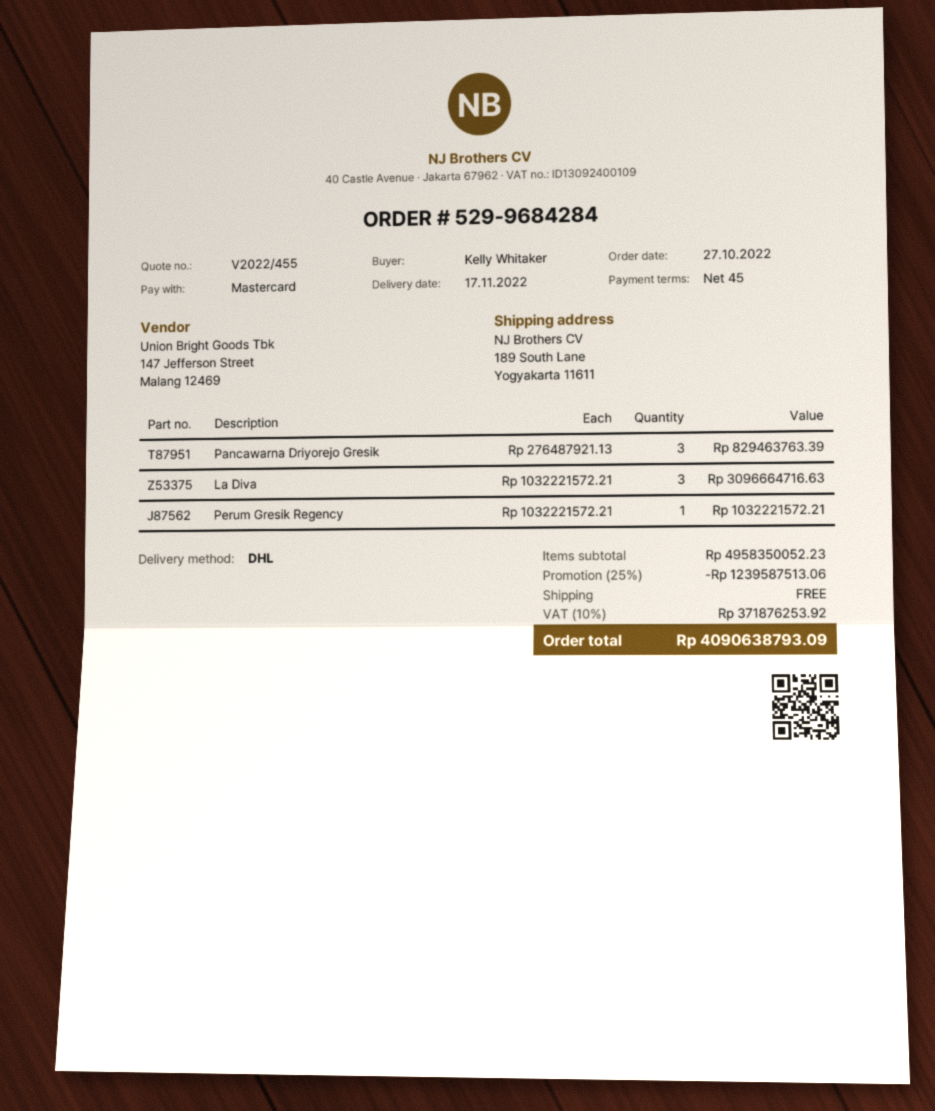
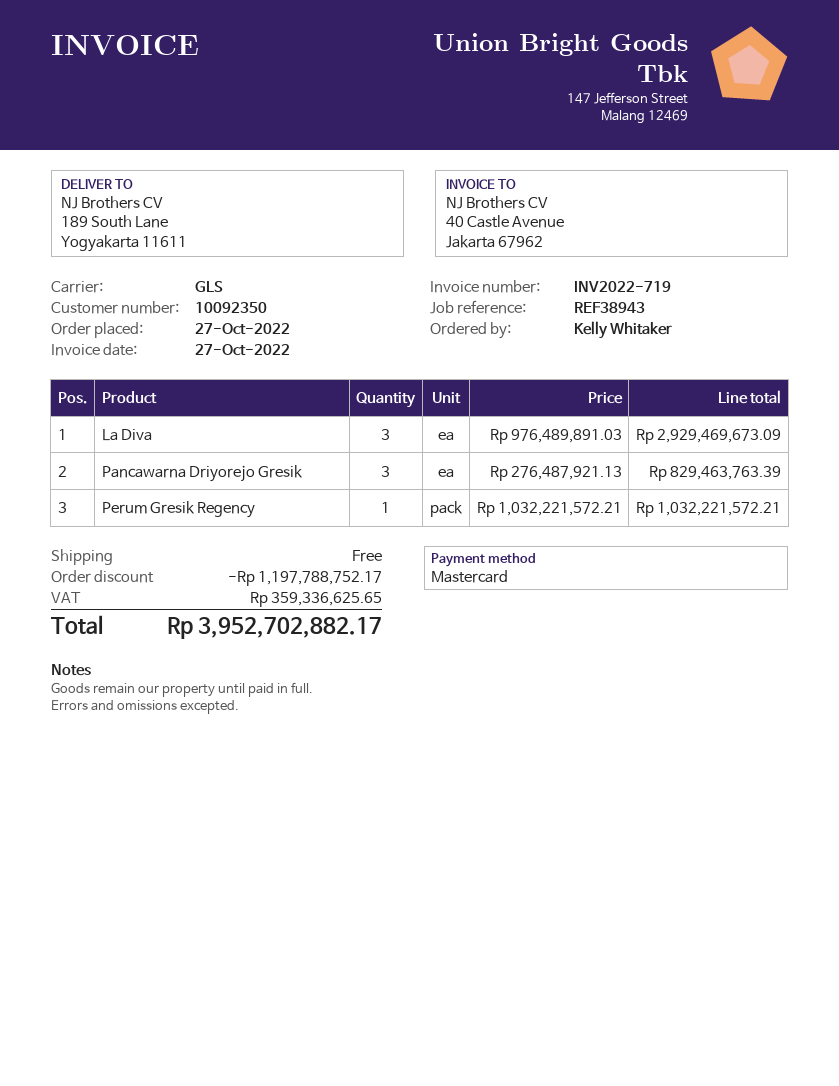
shipping method: DHL -> GLS
La Diva: 3 x 1032221572.21 = 3096664716.63 -> 3 x 976489891.03 = 2929469673.09
discount: 1239587513.06 -> 1197788752.17
tax: 371876253.92 -> 359336625.65
total: 4090638793.09 -> 3952702882.17

